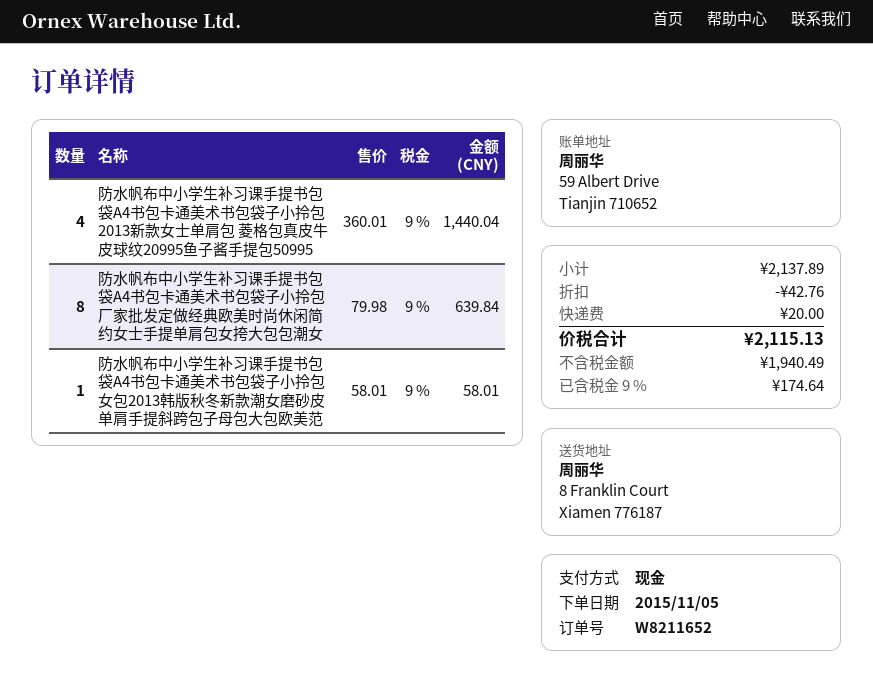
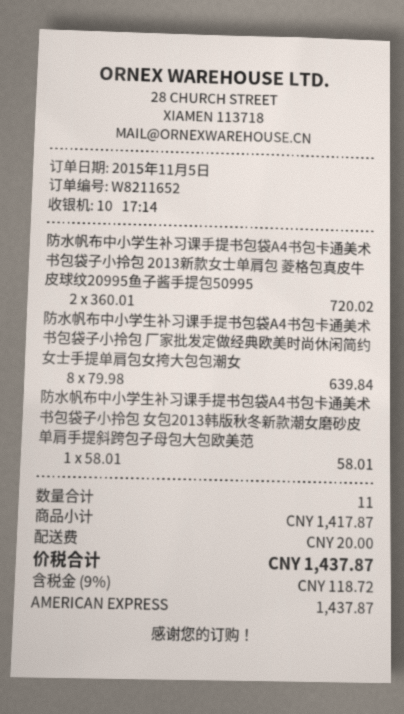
payment method: cash -> American Express
防水帆布中小学生补习课手提书包袋A4书包卡通美术书包袋子小拎包 2013新款女士单肩包 菱格包真皮牛皮球纹20995鱼子酱手提包50995: 4 x 360.01 = 1440.04 -> 2 x 360.01 = 720.02
subtotal: 2137.89 -> 1417.87
discount: 42.76 -> none
tax: 9% = 174.64 -> 9% = 118.72
total: 2115.13 -> 1437.87

